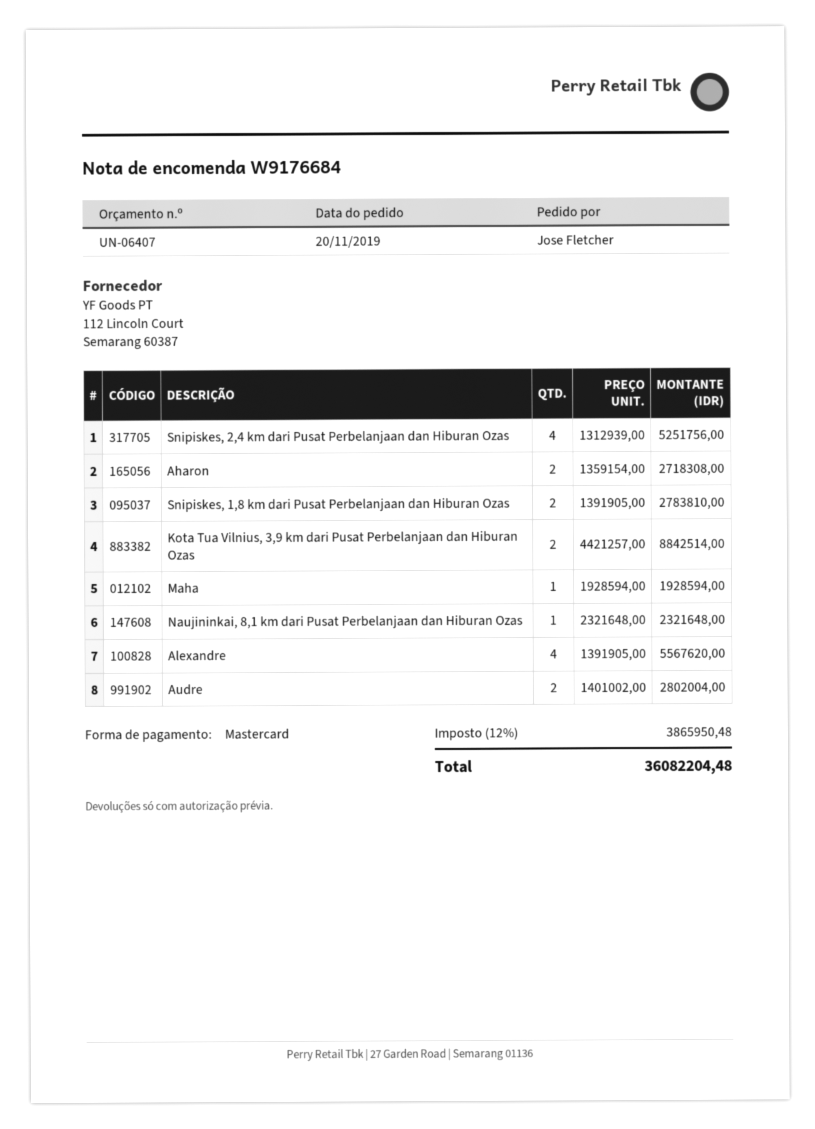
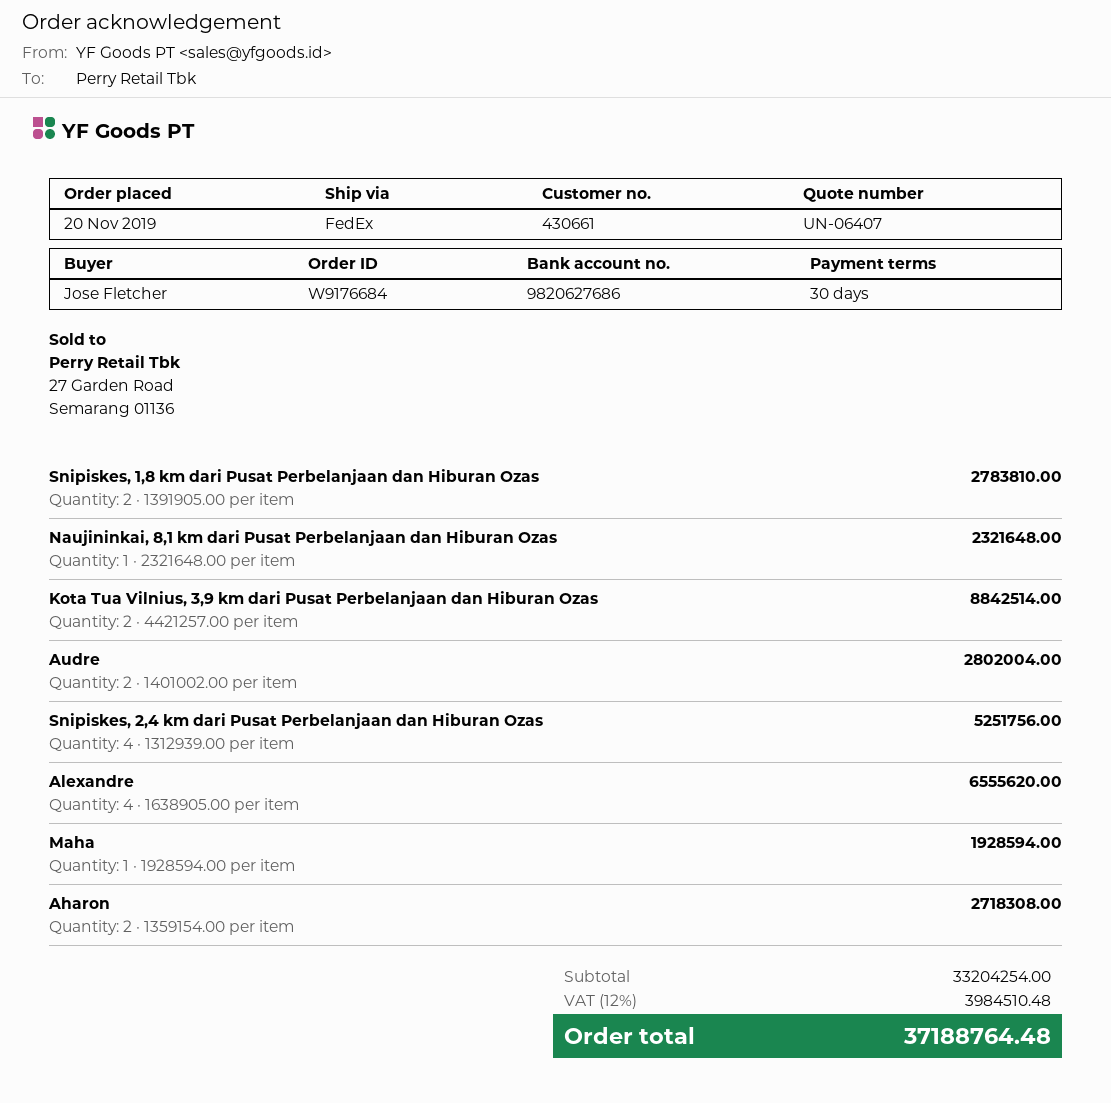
Alexandre: 4 x 1391905.00 = 5567620.00 -> 4 x 1638905.00 = 6555620.00
tax: 12% = 3865950.48 -> 12% = 3984510.48
total: 36082204.48 -> 37188764.48

